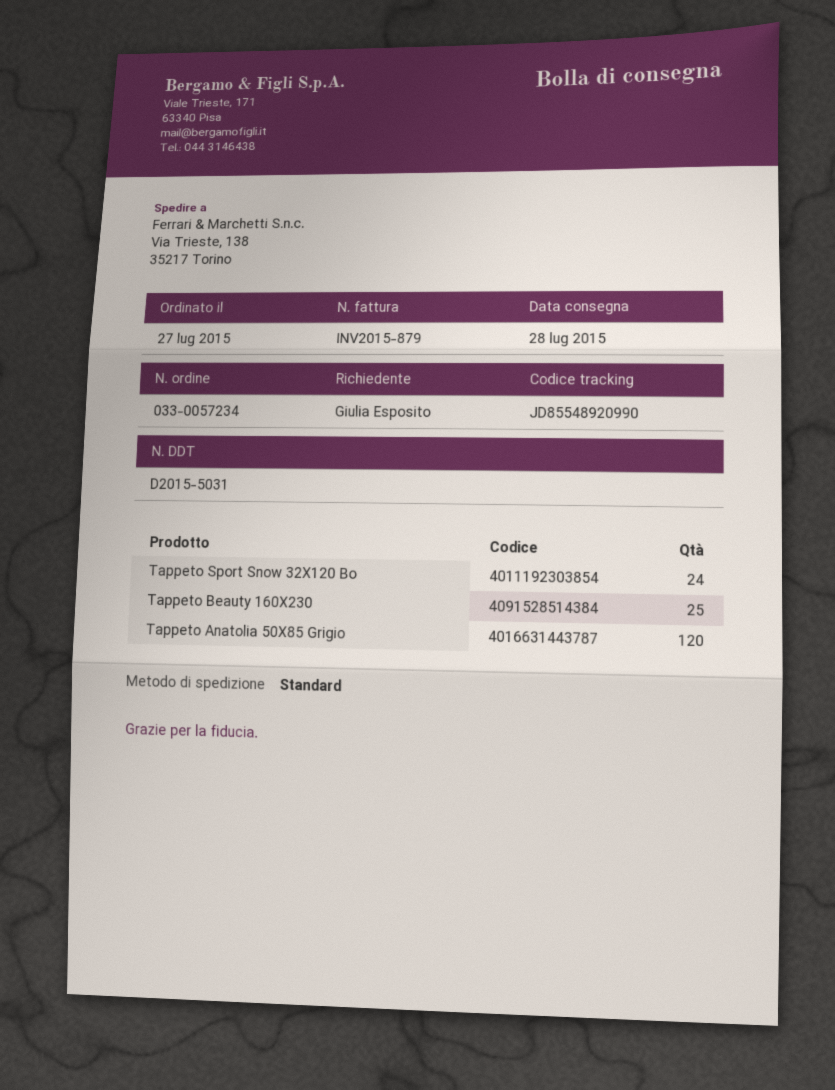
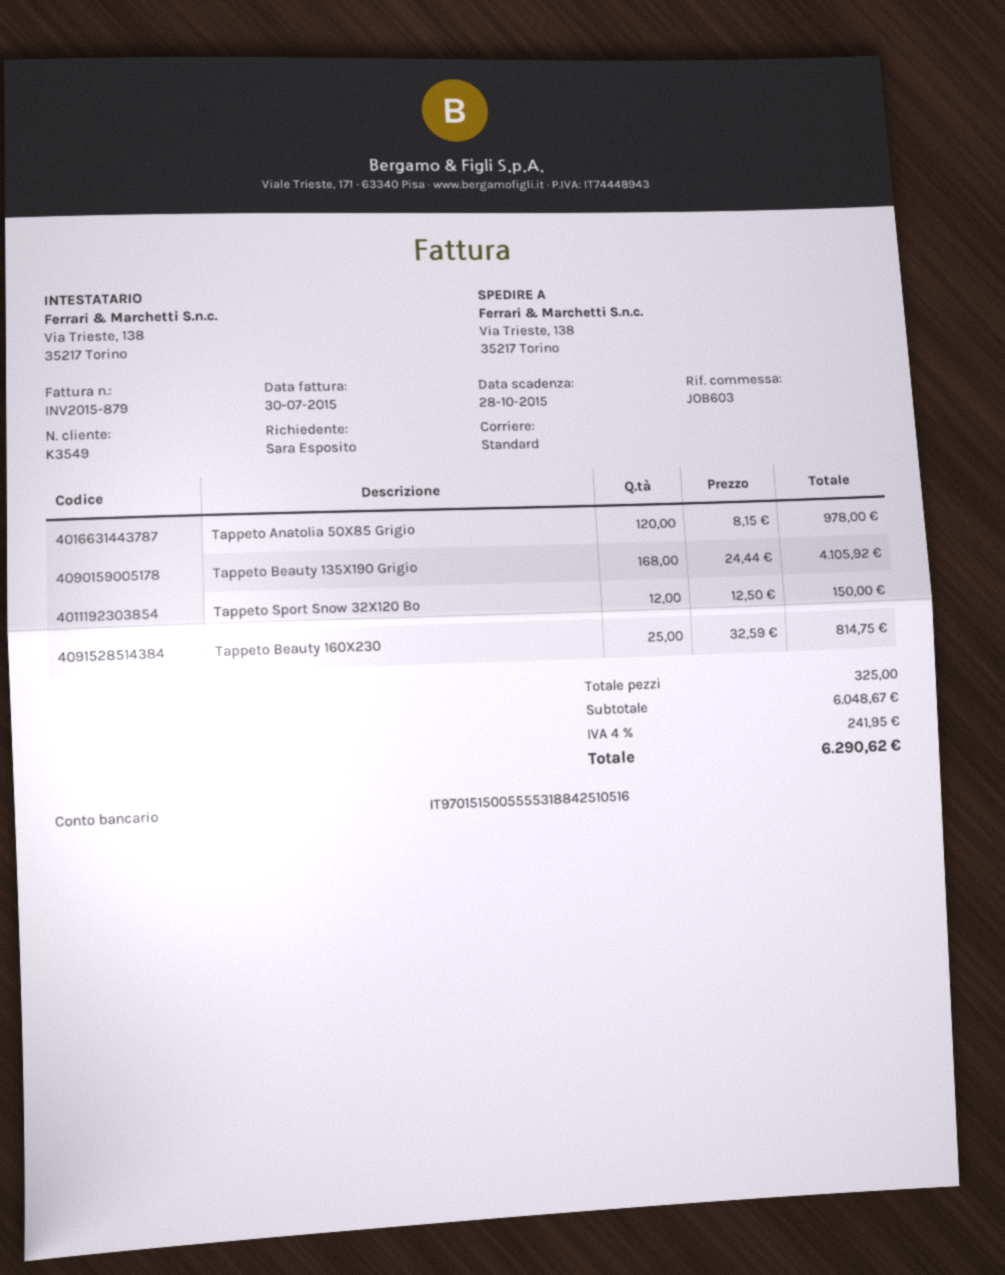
ordered by: Giulia Esposito -> Sara Esposito
Tappeto Sport Snow 32X120 Bo: 24 -> 12
Tappeto Beauty 135X190 Grigio: none -> 168

